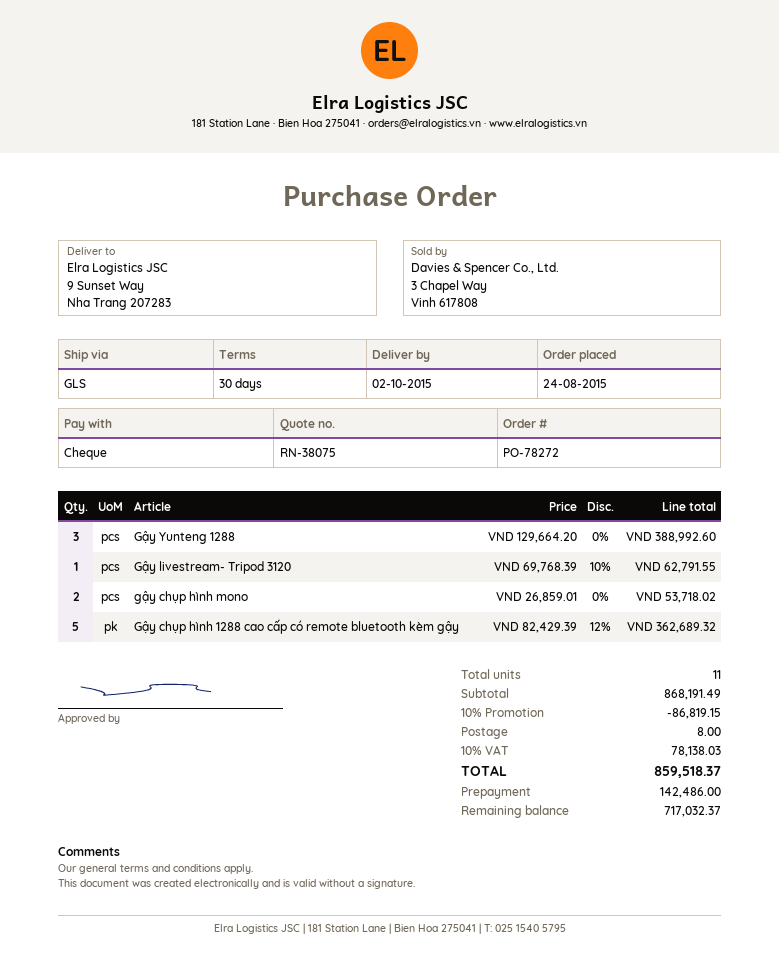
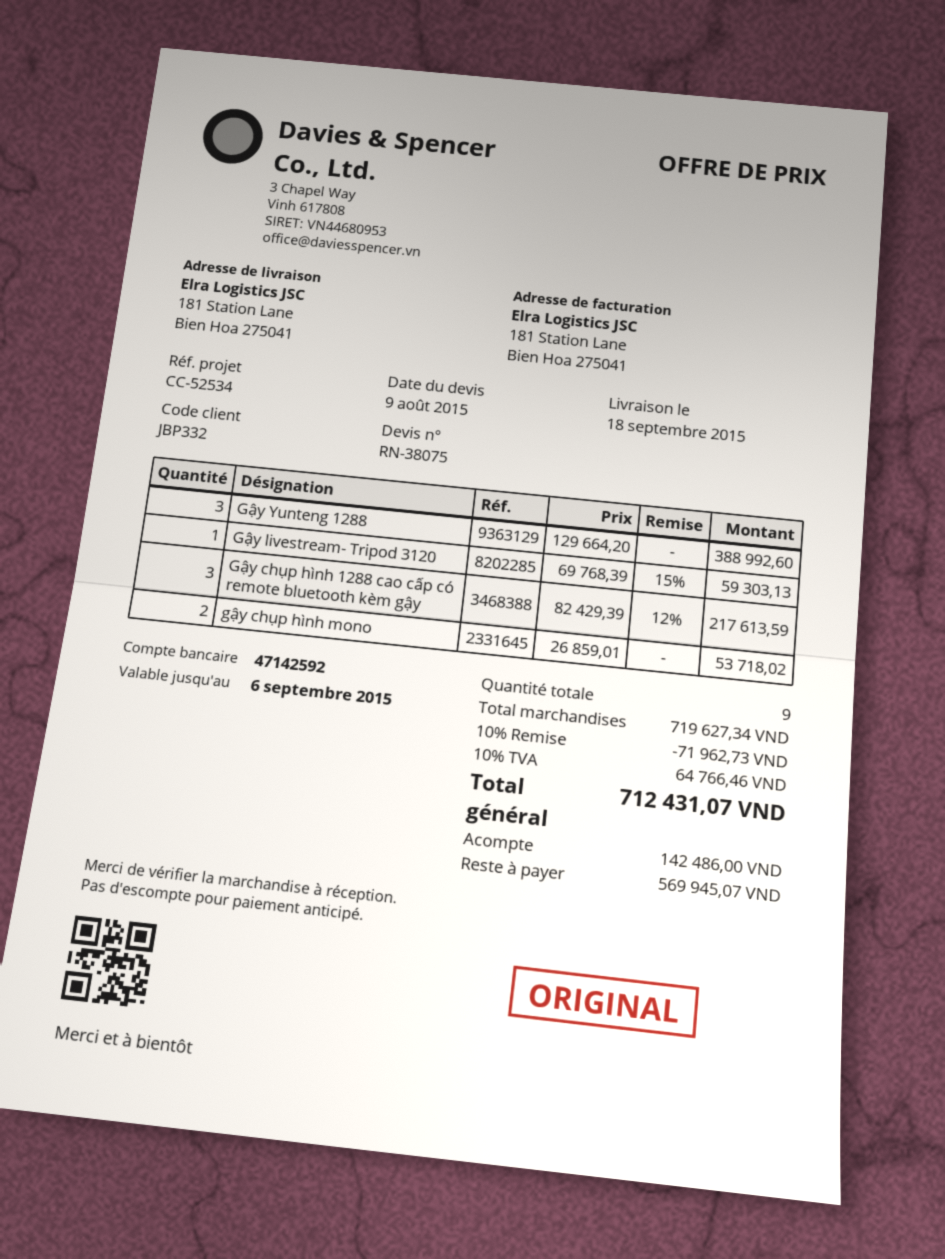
delivery date: 2015-10-02 -> 2015-09-18
ship to: 9 Sunset Way, Nha Trang 207283 -> 181 Station Lane, Bien Hoa 275041
Gậy livestream- Tripod 3120: 1 x 69768.39 - 10% = 62791.55 -> 1 x 69768.39 - 15% = 59303.13
Gậy chụp hình 1288 cao cấp có remote bluetooth kèm gậy: 5 x 82429.39 - 12% = 362689.32 -> 3 x 82429.39 - 12% = 217613.59
total quantity: 11 -> 9
subtotal: 868191.49 -> 719627.34
discount: 10% = 86819.15 -> 10% = 71962.73
shipping: 8.00 -> none
tax: 10% = 78138.03 -> 10% = 64766.46
total: 859518.37 -> 712431.07
balance: 717032.37 -> 569945.07

